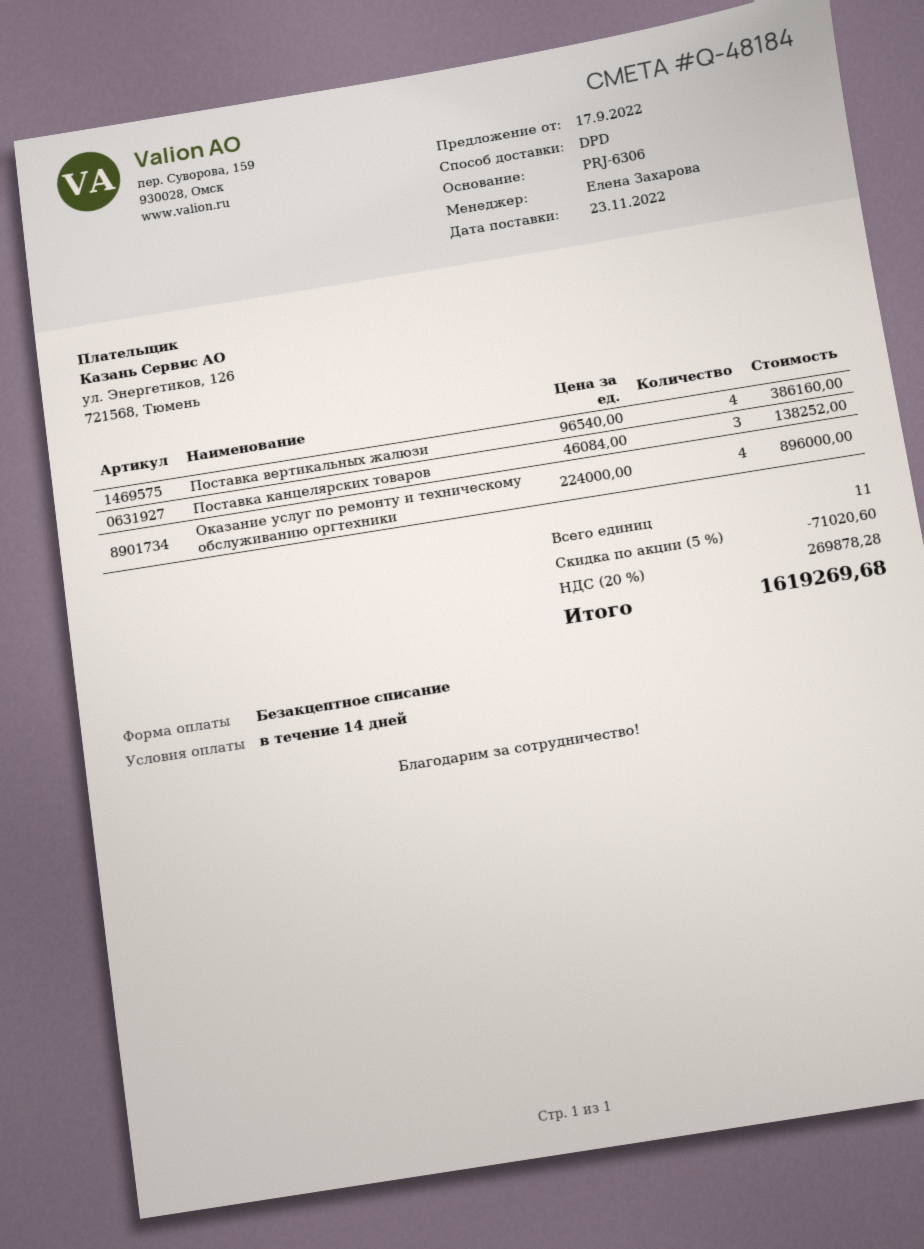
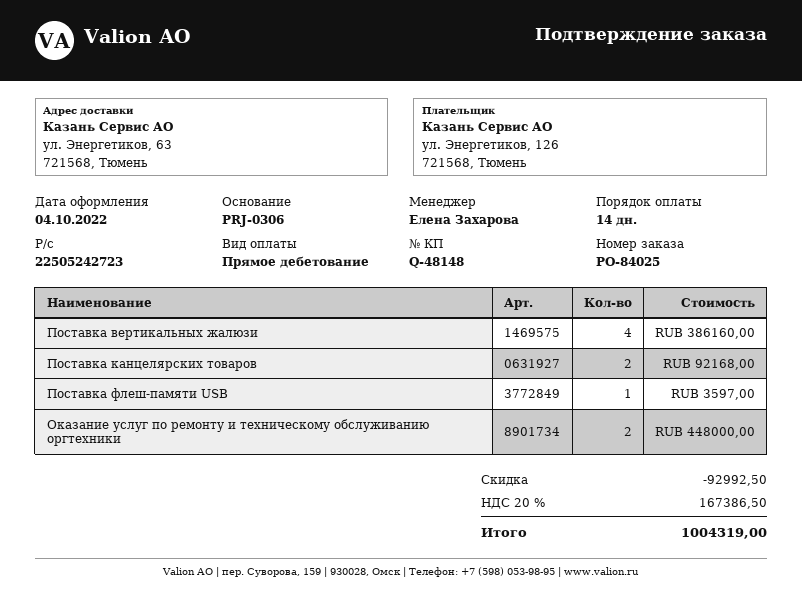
quote number: Q-48184 -> Q-48148
reference: PRJ-6306 -> PRJ-0306
Поставка канцелярских товаров: 3 for 138252.00 -> 2 for 92168.00
Оказание услуг по ремонту и техническому обслуживанию оргтехники: 4 for 896000.00 -> 2 for 448000.00
Поставка флеш-памяти USB: none -> 1 for 3597.00
discount: 71020.60 -> 92992.50
tax: 20% = 269878.28 -> 20% = 167386.50
total: 1619269.68 -> 1004319.00

